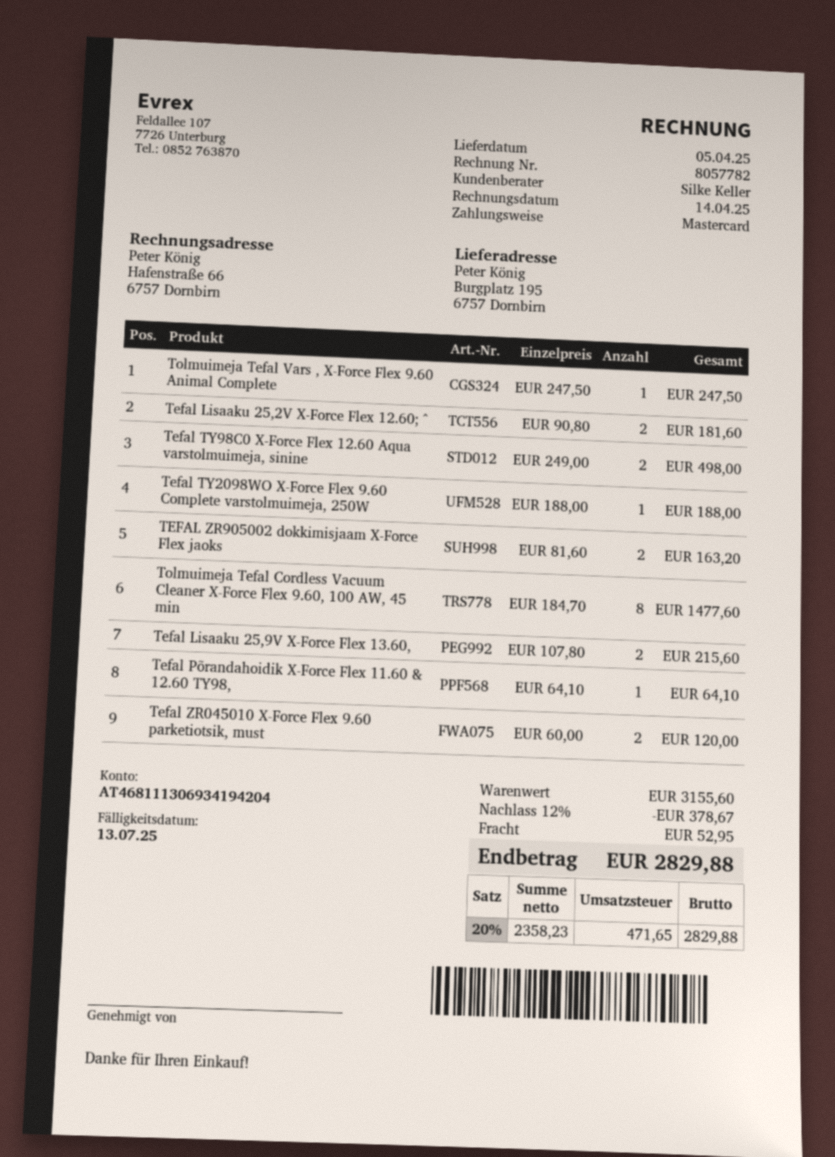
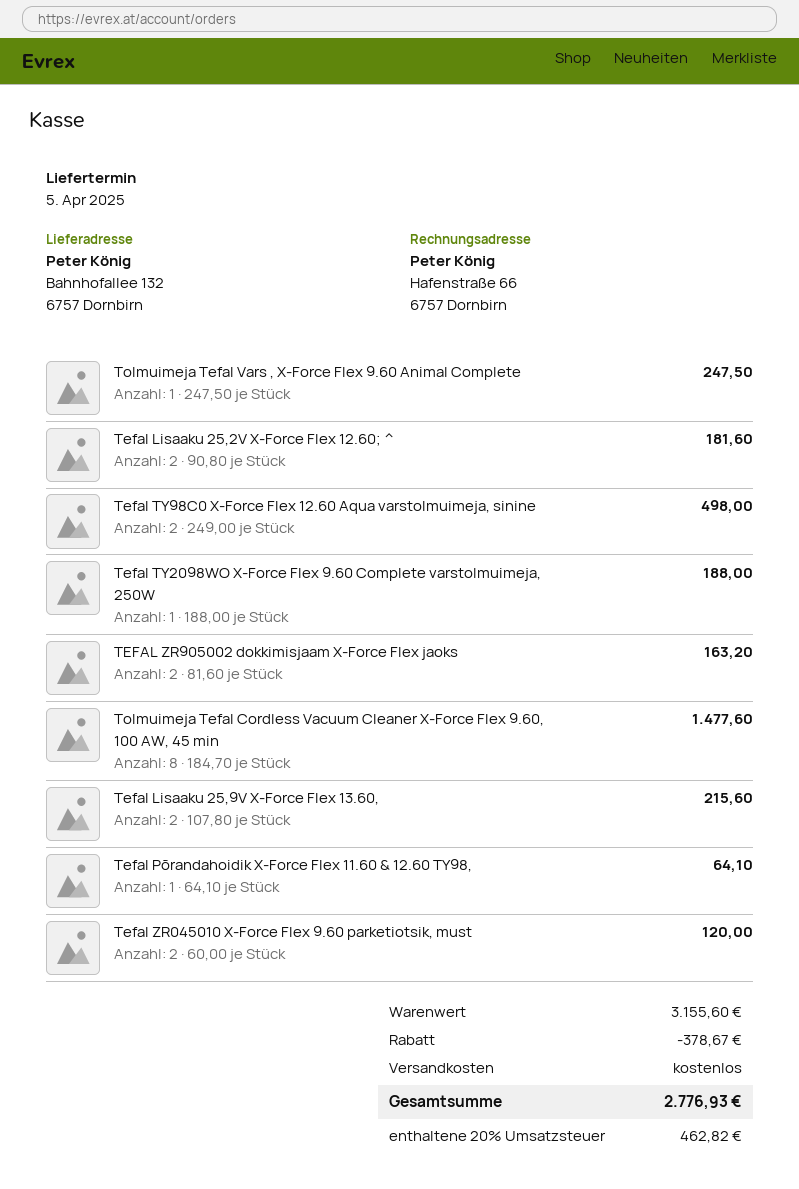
ship to: Burgplatz 195, 6757 Dornbirn -> Bahnhofallee 132, 6757 Dornbirn
shipping: 52.95 -> 0.00
tax: 20% = 471.65 -> 20% = 462.82
total: 2829.88 -> 2776.93

